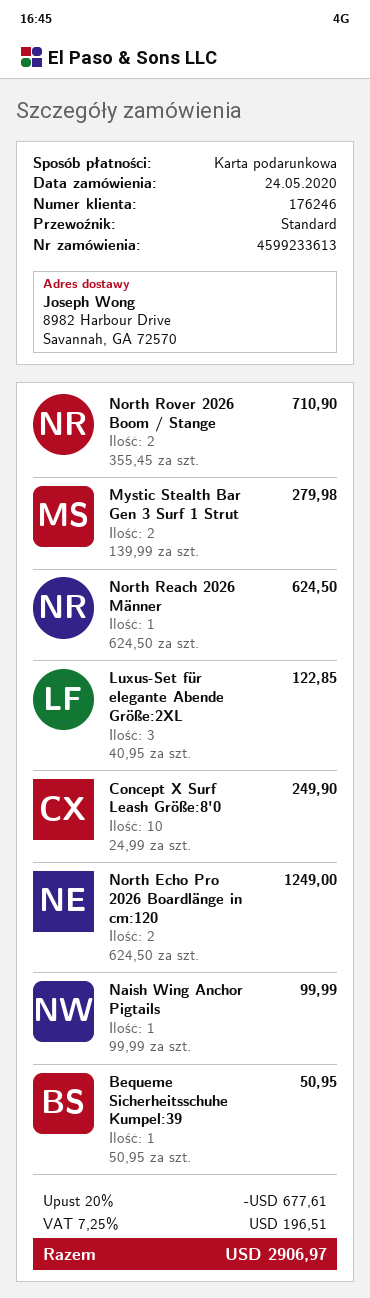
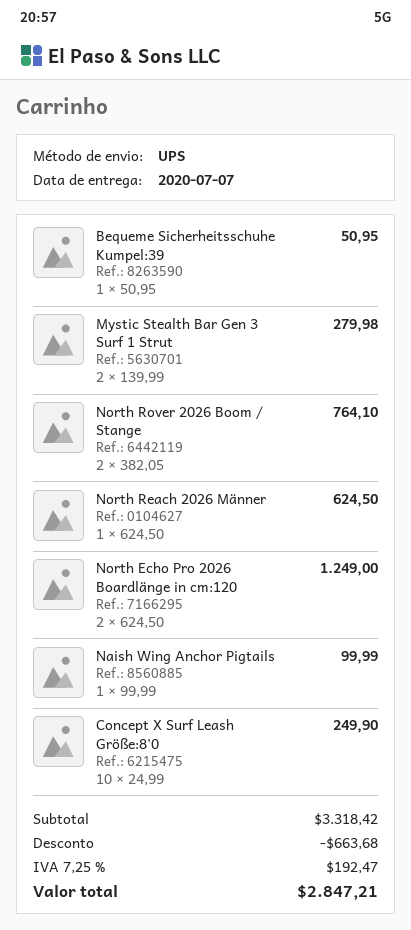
shipping method: standard -> UPS
North Rover 2026 Boom / Stange: 2 x 355.45 = 710.90 -> 2 x 382.05 = 764.10
Luxus-Set für elegante Abende Größe:2XL: 3 x 40.95 = 122.85 -> none
discount: 677.61 -> 663.68
tax: 7.25% = 196.51 -> 7.25% = 192.47
total: 2906.97 -> 2847.21

